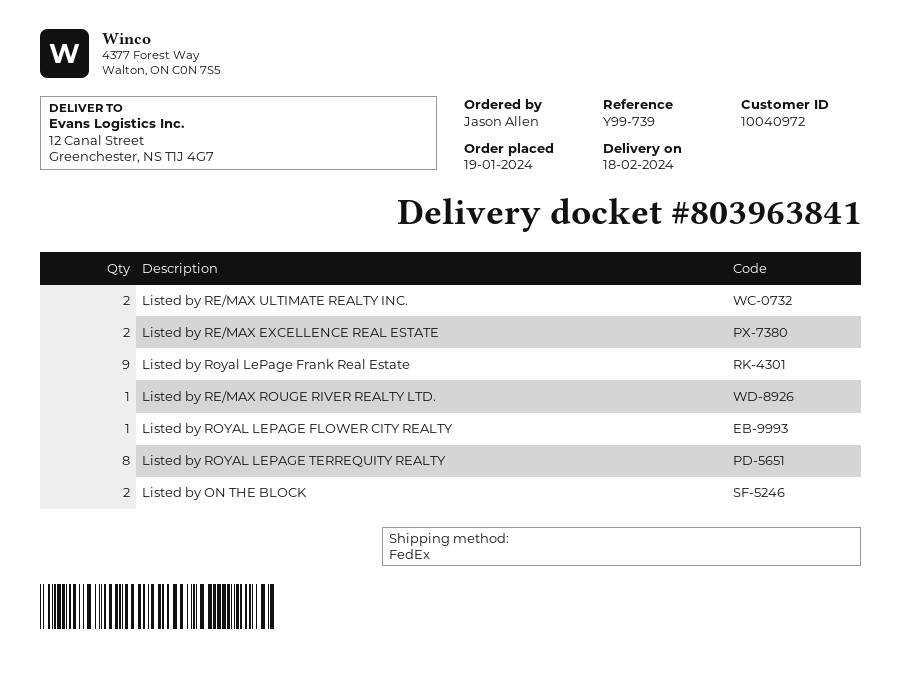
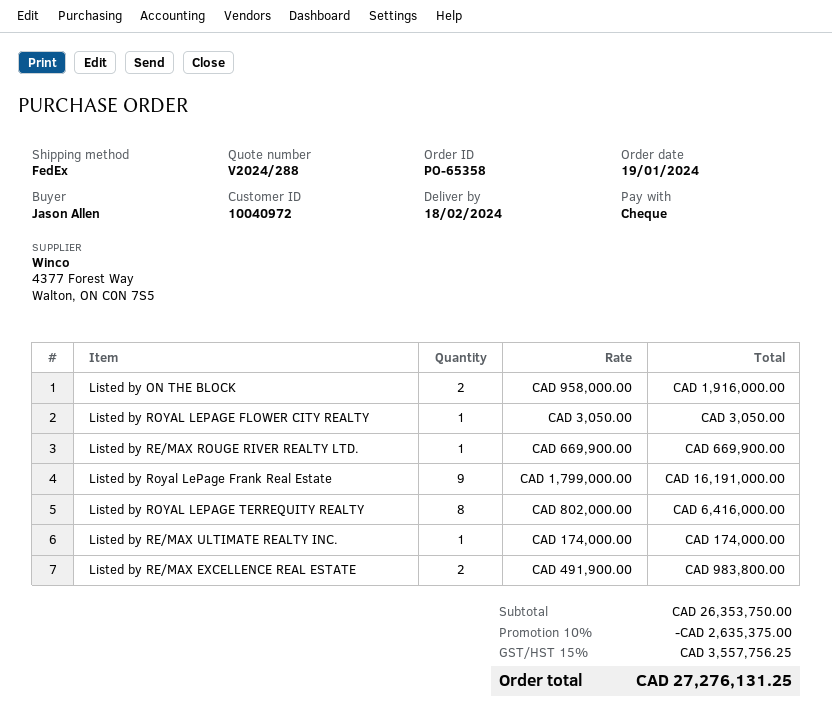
Listed by RE/MAX ULTIMATE REALTY INC.: 2 -> 1

